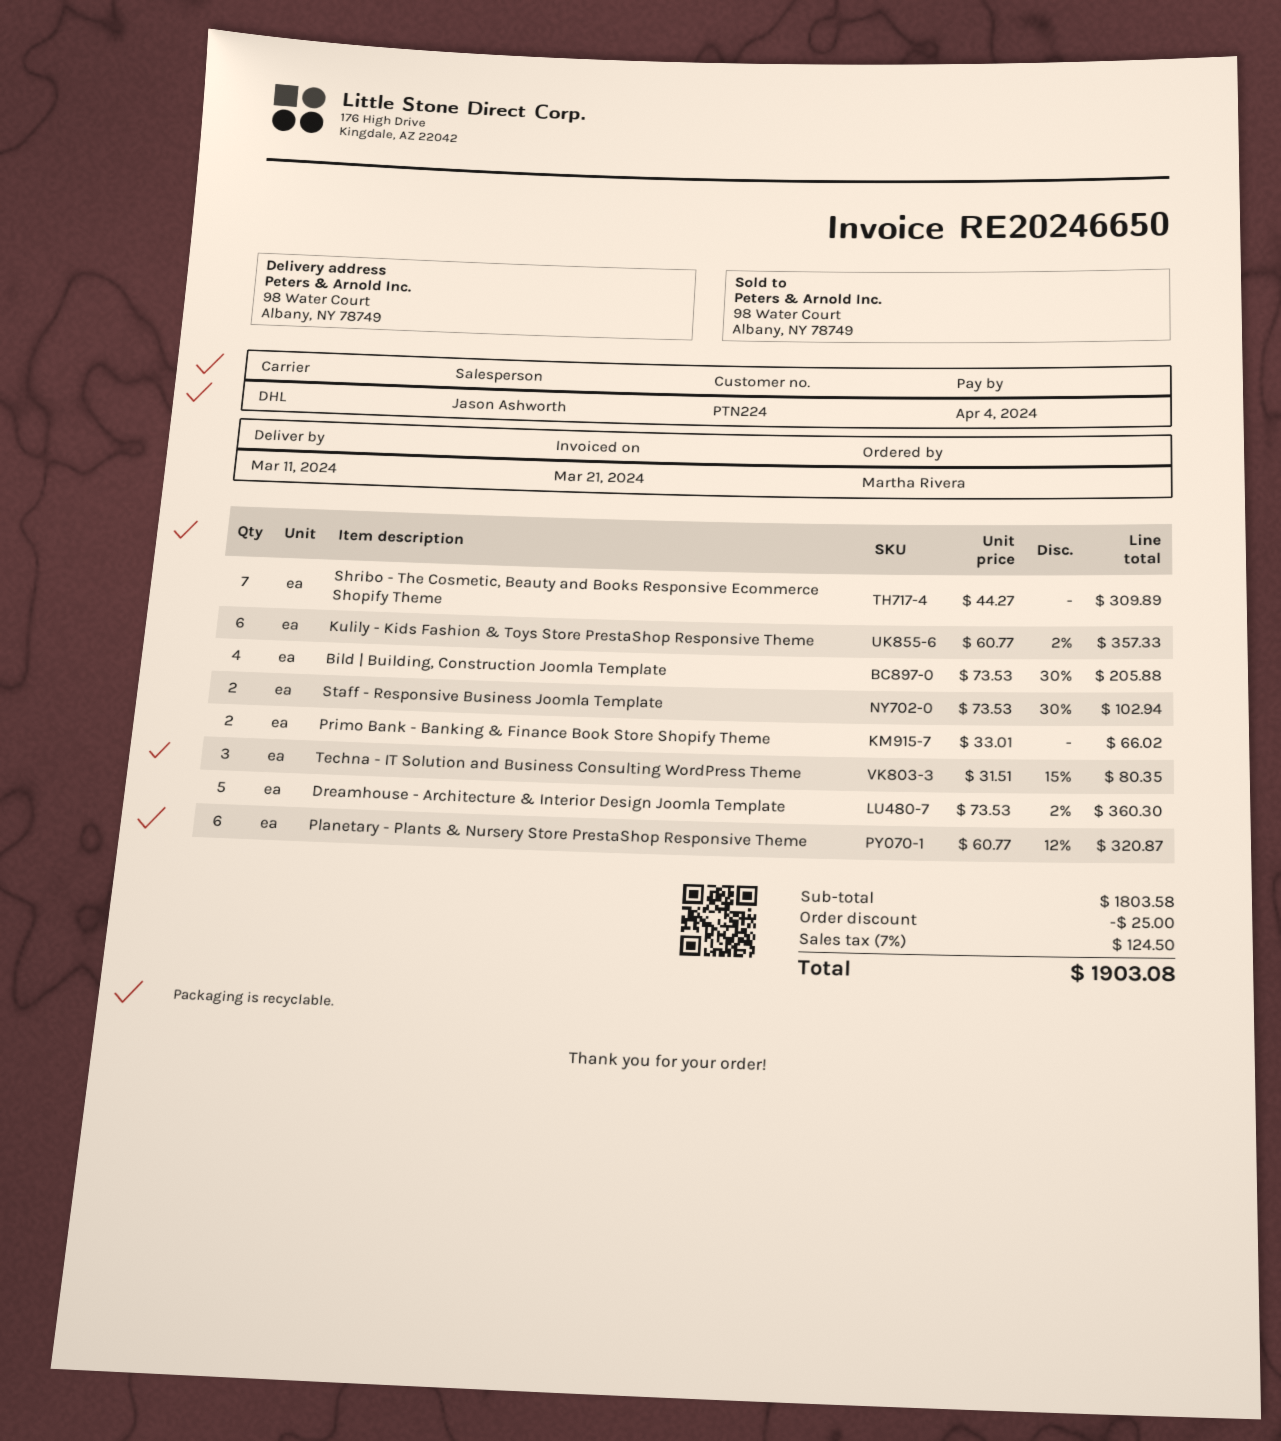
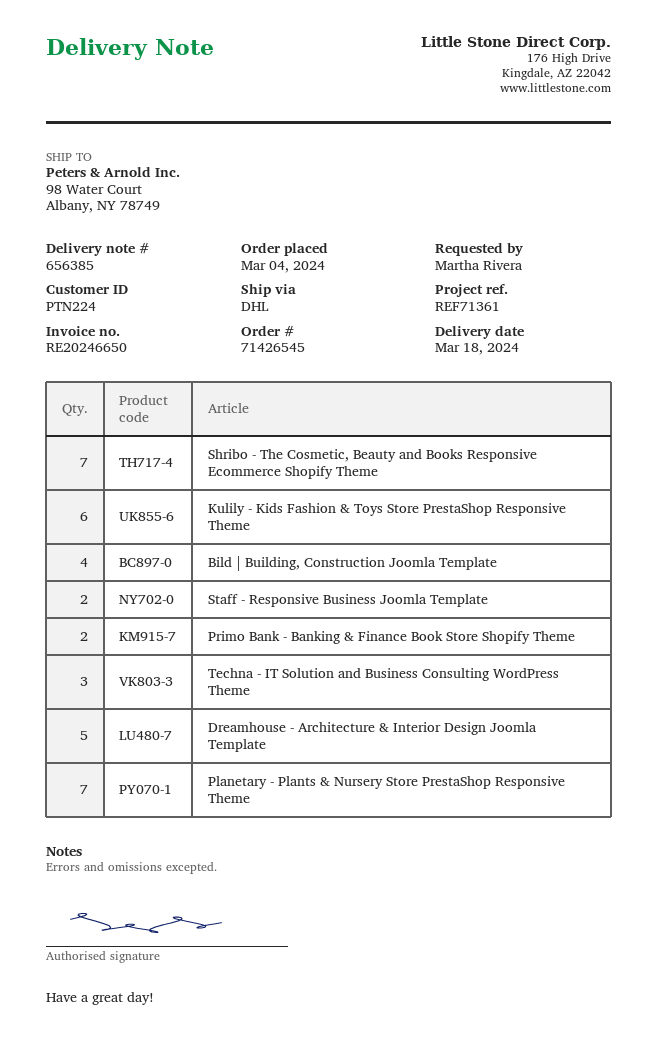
delivery date: 2024-03-11 -> 2024-03-18
Planetary - Plants & Nursery Store PrestaShop Responsive Theme: 6 -> 7

